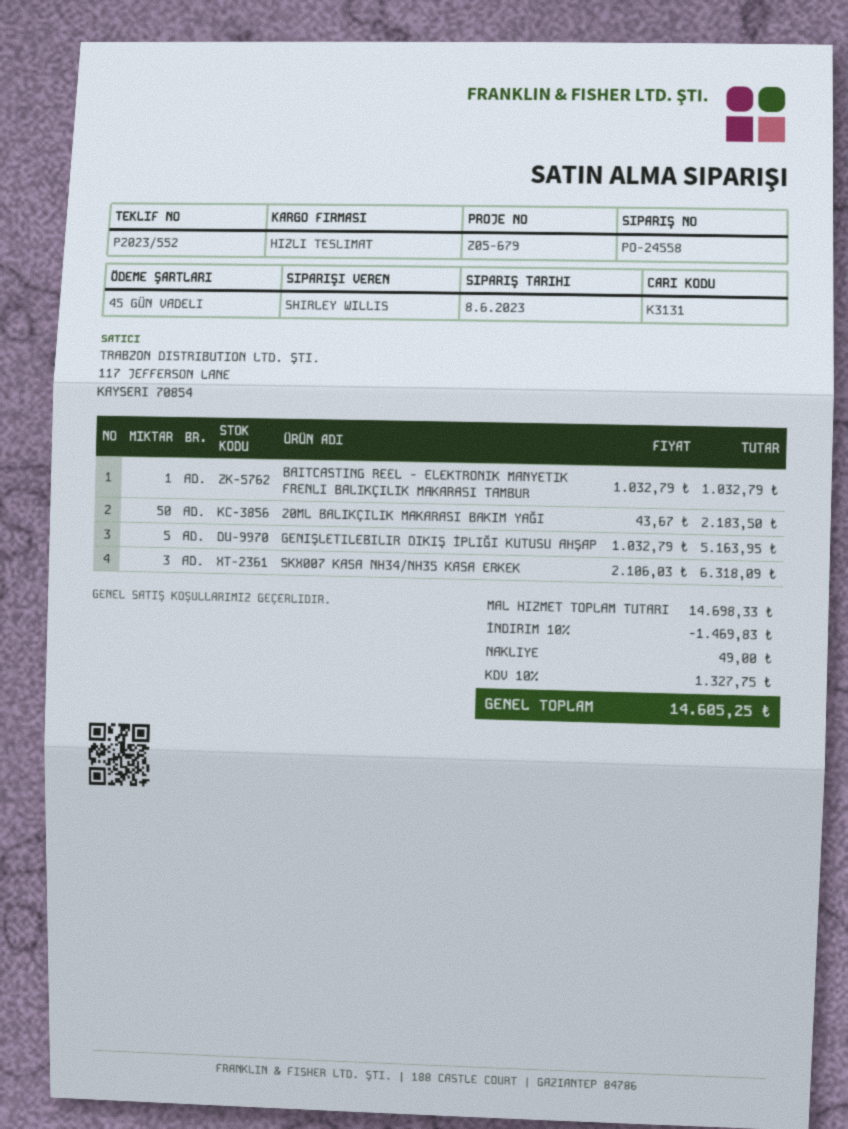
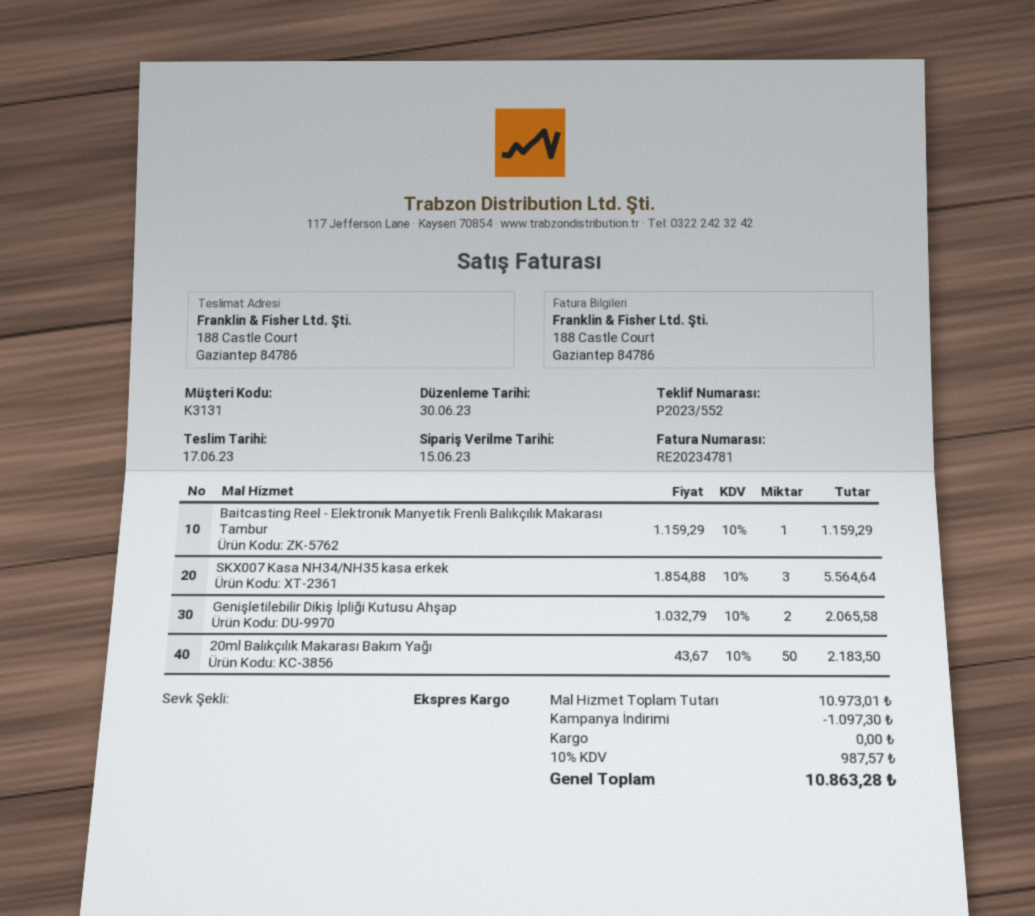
order date: 2023-06-08 -> 2023-06-15
BAITCASTING REEL - ELEKTRONIK MANYETIK FRENLI BALIKÇILIK MAKARASI TAMBUR: 1 x 1032.79 = 1032.79 -> 1 x 1159.29 = 1159.29
GENIŞLETILEBILIR DIKIŞ İPLIĞI KUTUSU AHŞAP: 5 x 1032.79 = 5163.95 -> 2 x 1032.79 = 2065.58
SKX007 KASA NH34/NH35 KASA ERKEK: 3 x 2106.03 = 6318.09 -> 3 x 1854.88 = 5564.64
subtotal: 14698.33 -> 10973.01
discount: 1469.83 -> 1097.30
shipping: 49.00 -> 0.00
tax: 10% = 1327.75 -> 10% = 987.57
total: 14605.25 -> 10863.28

